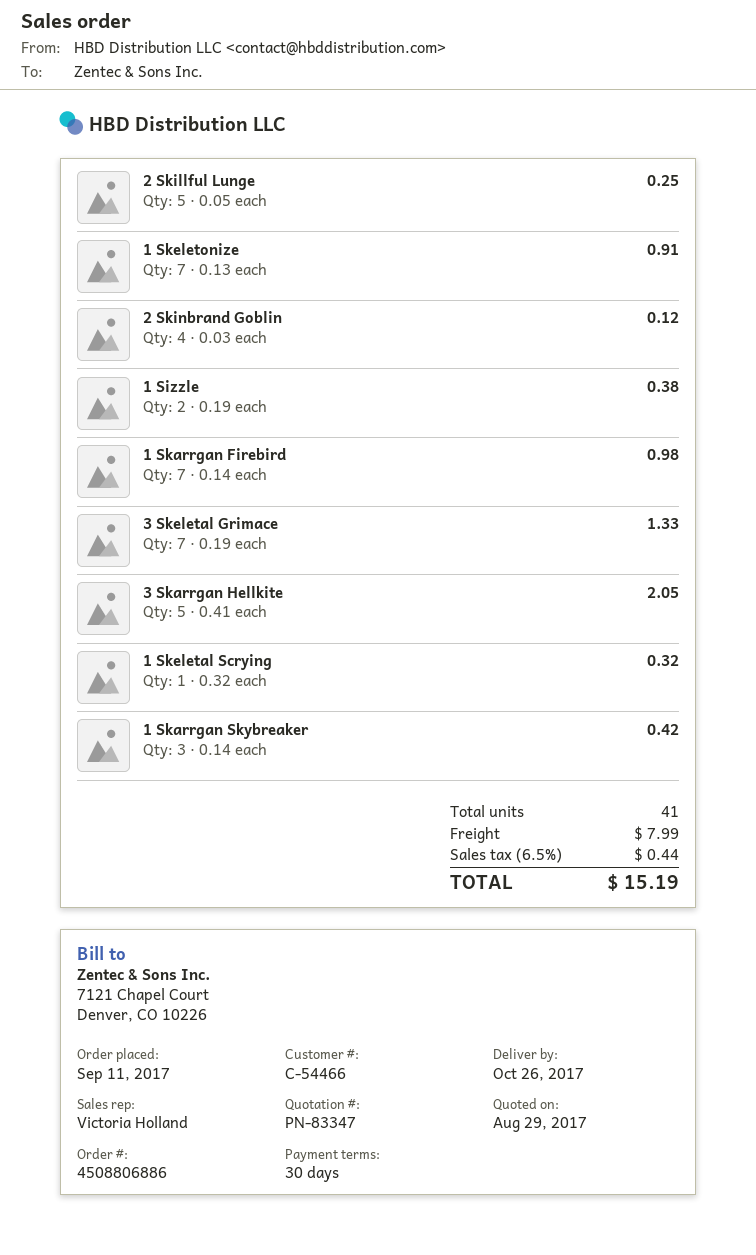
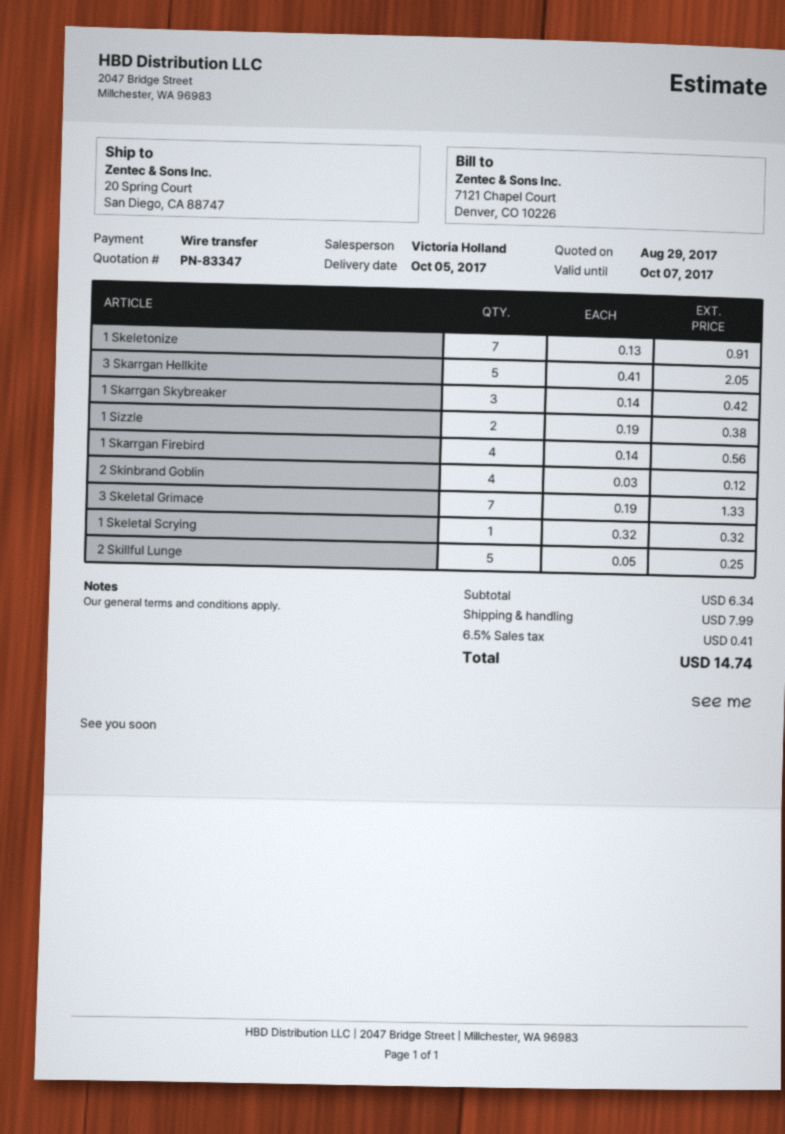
delivery date: 2017-10-26 -> 2017-10-05
1 Skarrgan Firebird: 7 x 0.14 = 0.98 -> 4 x 0.14 = 0.56
tax: 6.5% = 0.44 -> 6.5% = 0.41
total: 15.19 -> 14.74

